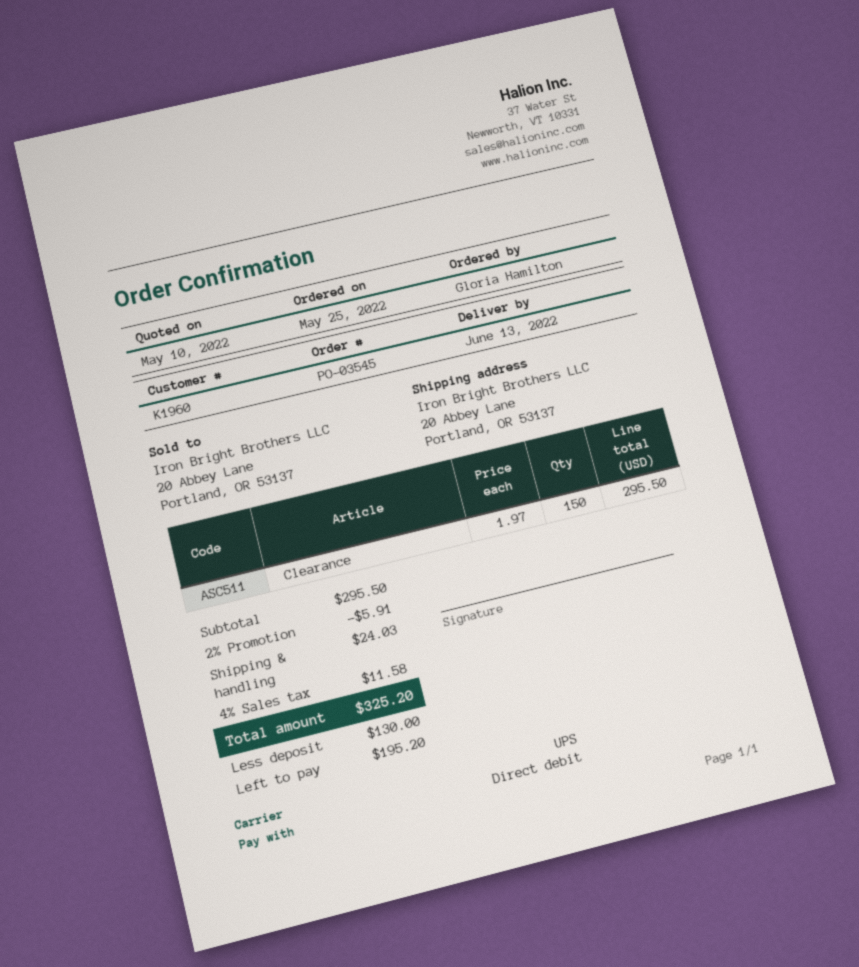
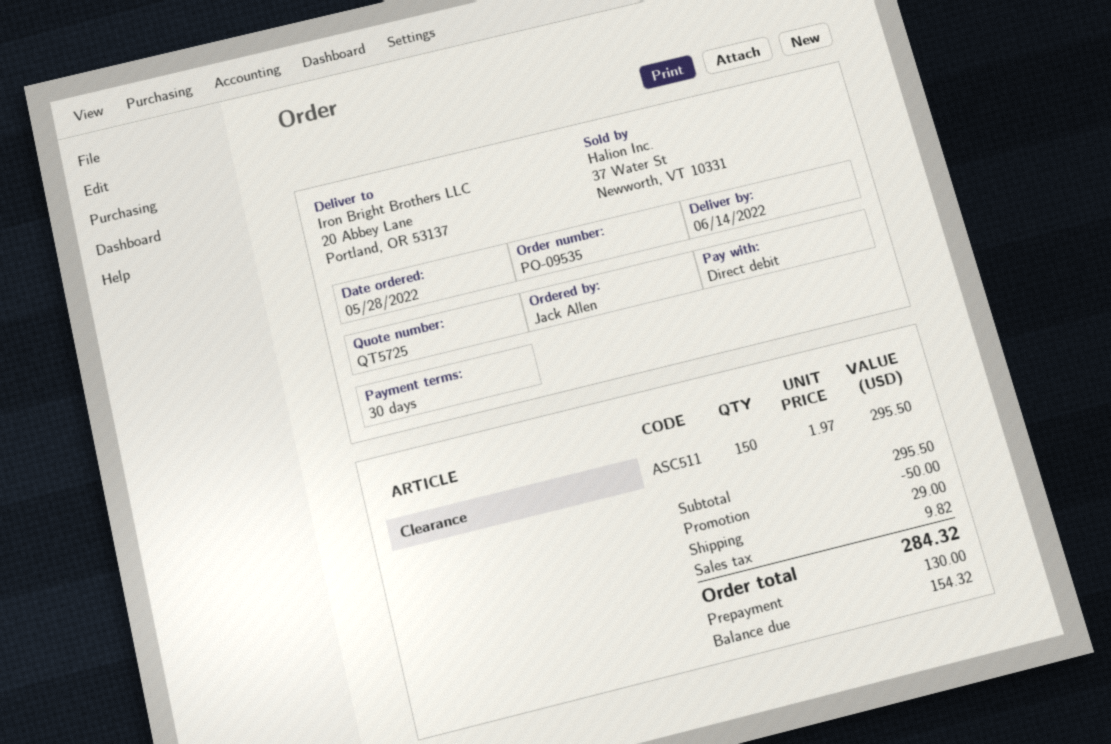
order number: PO-03545 -> PO-09535
order date: 2022-05-25 -> 2022-05-28
delivery date: 2022-06-13 -> 2022-06-14
ordered by: Gloria Hamilton -> Jack Allen
discount: 5.91 -> 50.00
shipping: 24.03 -> 29.00
tax: 11.58 -> 9.82
total: 325.20 -> 284.32
balance: 195.20 -> 154.32

